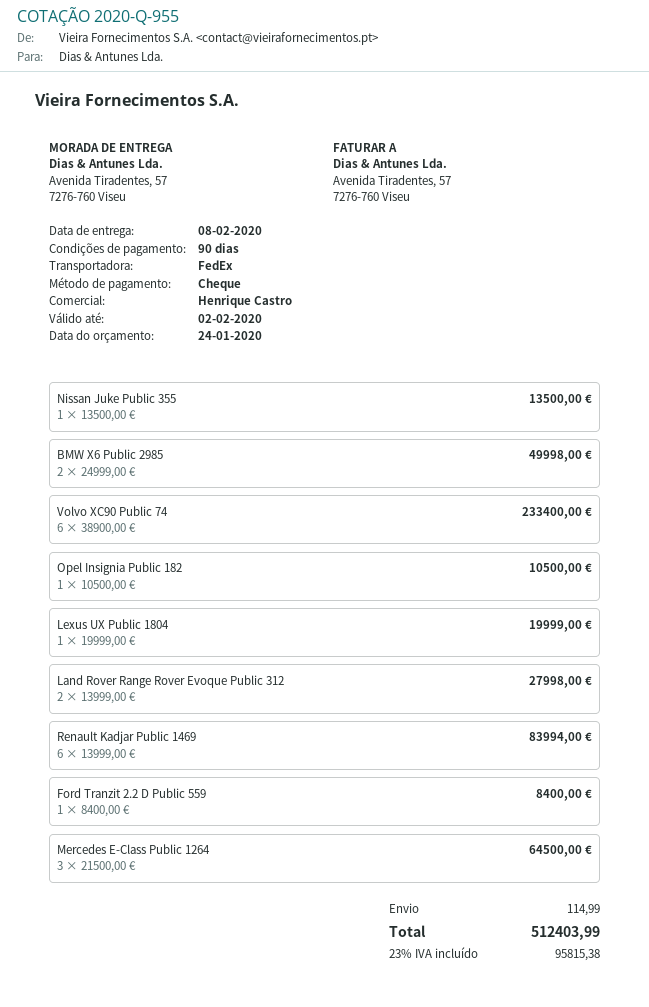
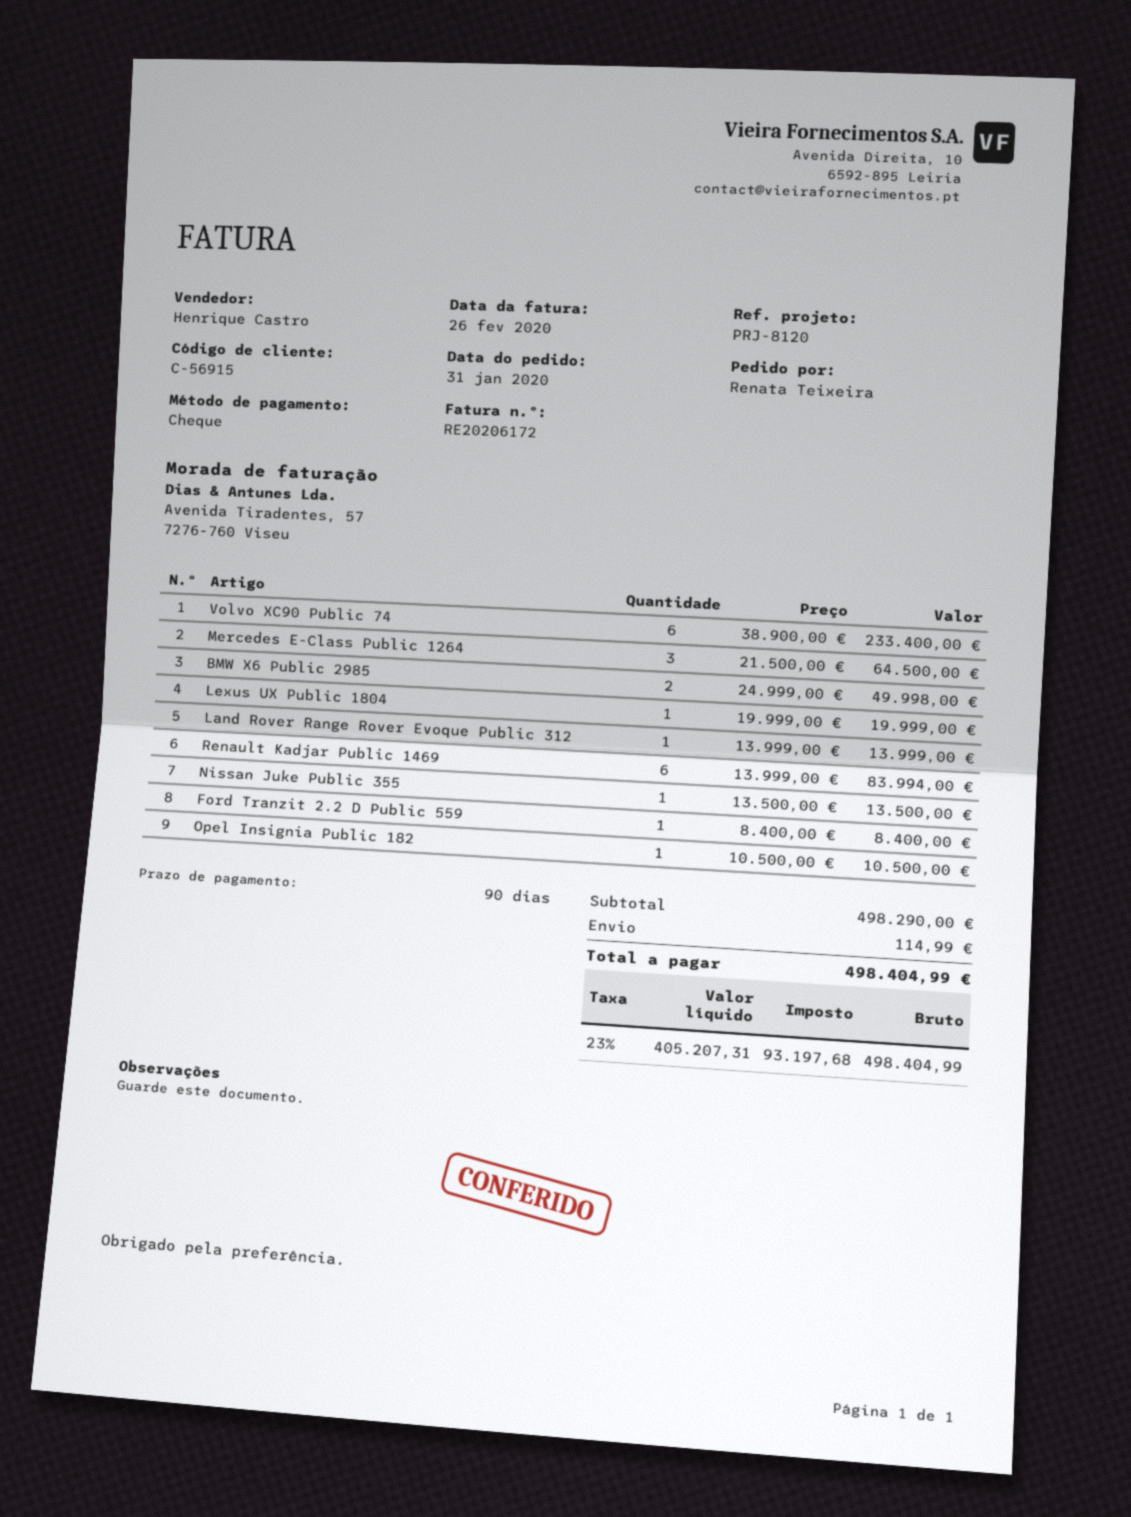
Land Rover Range Rover Evoque Public 312: 2 x 13999.00 = 27998.00 -> 1 x 13999.00 = 13999.00
tax: 23% = 95815.38 -> 23% = 93197.68
total: 512403.99 -> 498404.99

